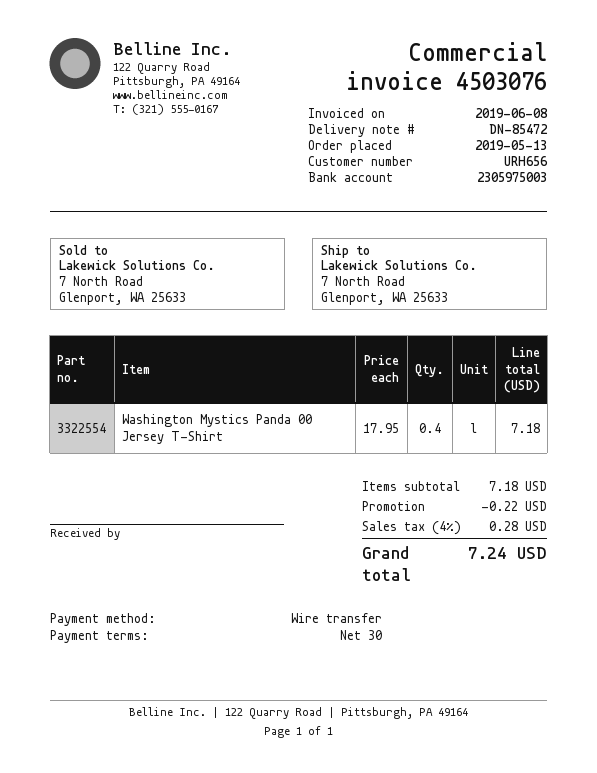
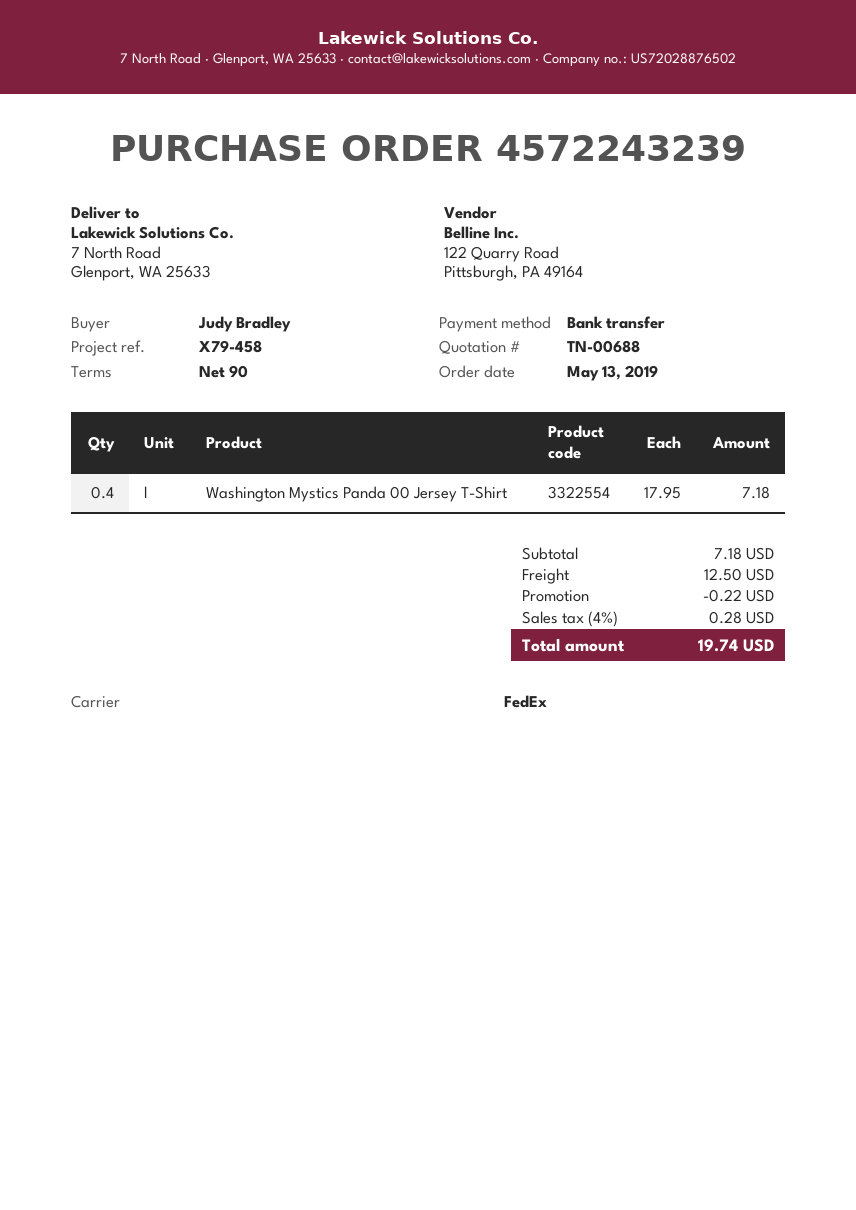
payment terms: 30 days -> 90 days
shipping: none -> 12.50
total: 7.24 -> 19.74

